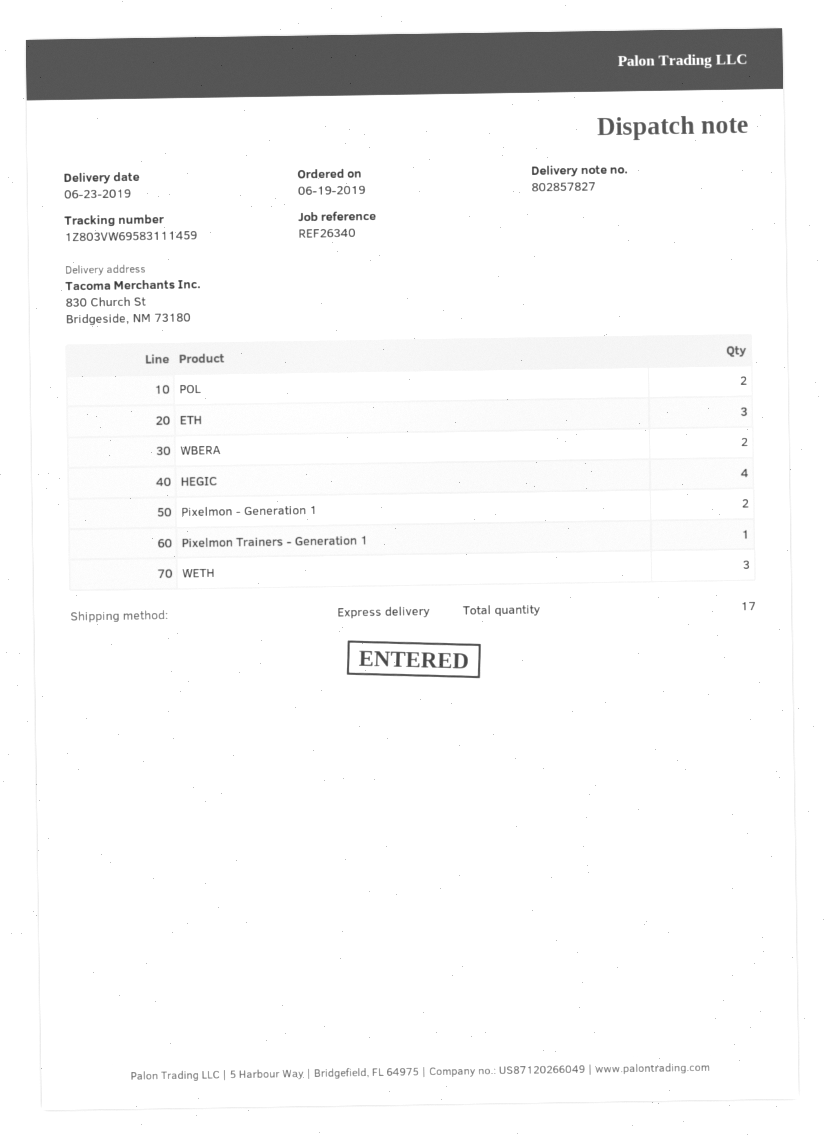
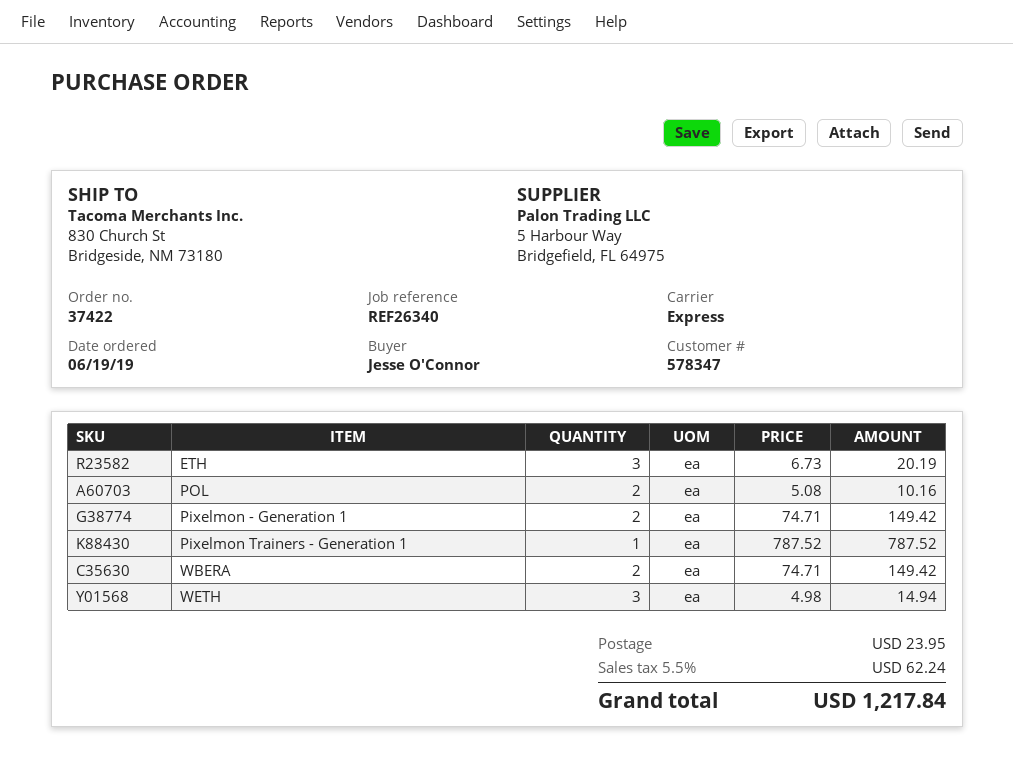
HEGIC: 4 -> none

